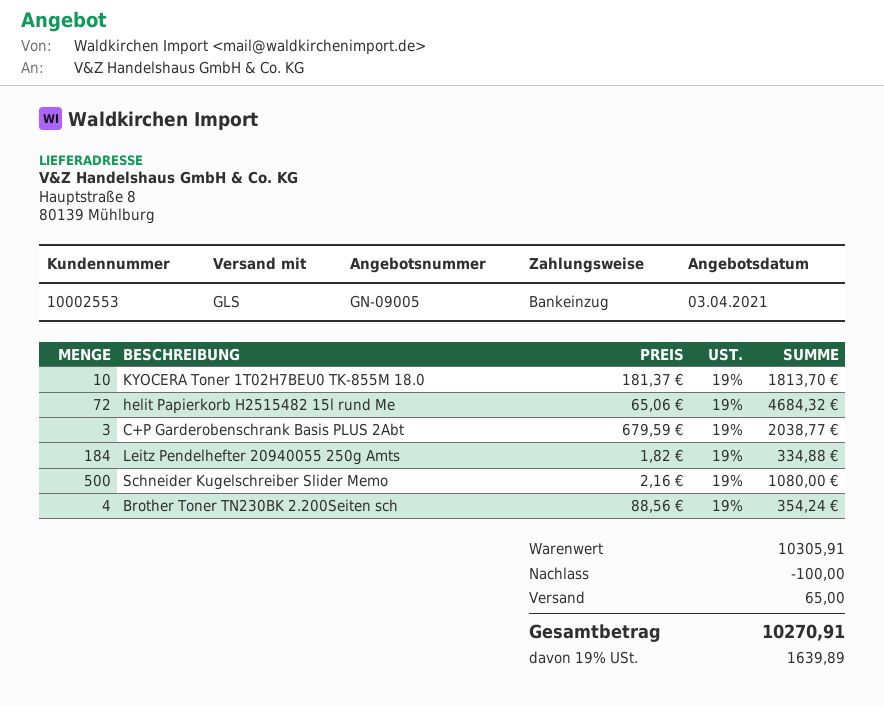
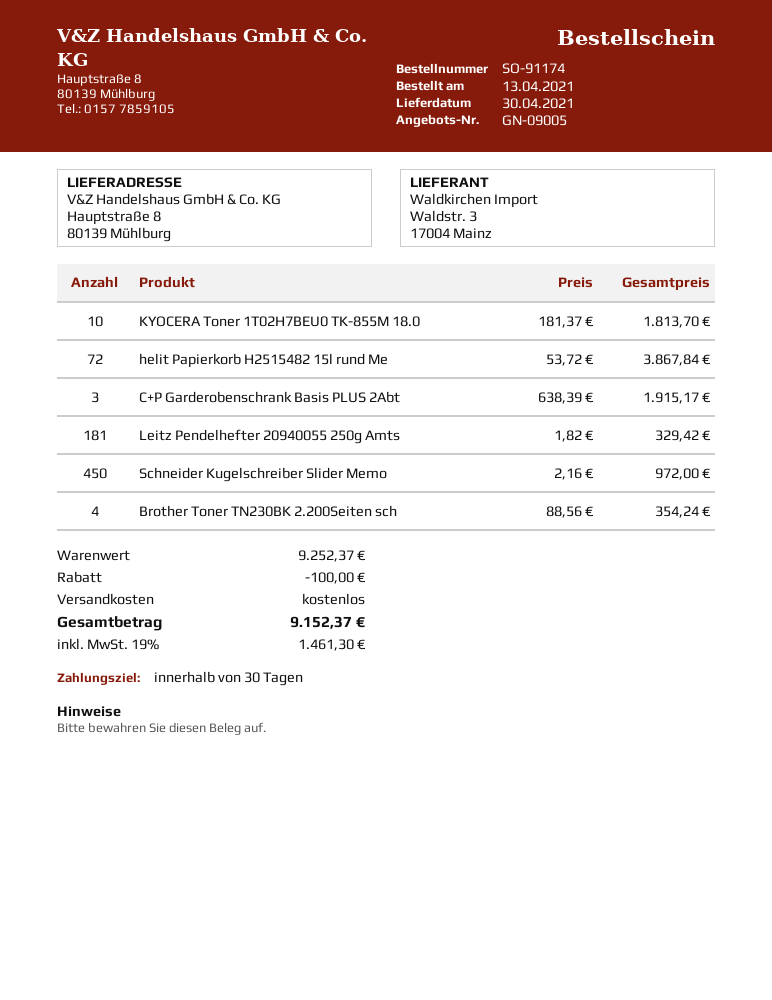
helit Papierkorb H2515482 15l rund Me: 72 x 65.06 = 4684.32 -> 72 x 53.72 = 3867.84
C+P Garderobenschrank Basis PLUS 2Abt: 3 x 679.59 = 2038.77 -> 3 x 638.39 = 1915.17
Leitz Pendelhefter 20940055 250g Amts: 184 x 1.82 = 334.88 -> 181 x 1.82 = 329.42
Schneider Kugelschreiber Slider Memo: 500 x 2.16 = 1080.00 -> 450 x 2.16 = 972.00
subtotal: 10305.91 -> 9252.37
shipping: 65.00 -> 0.00
tax: 19% = 1639.89 -> 19% = 1461.30
total: 10270.91 -> 9152.37

